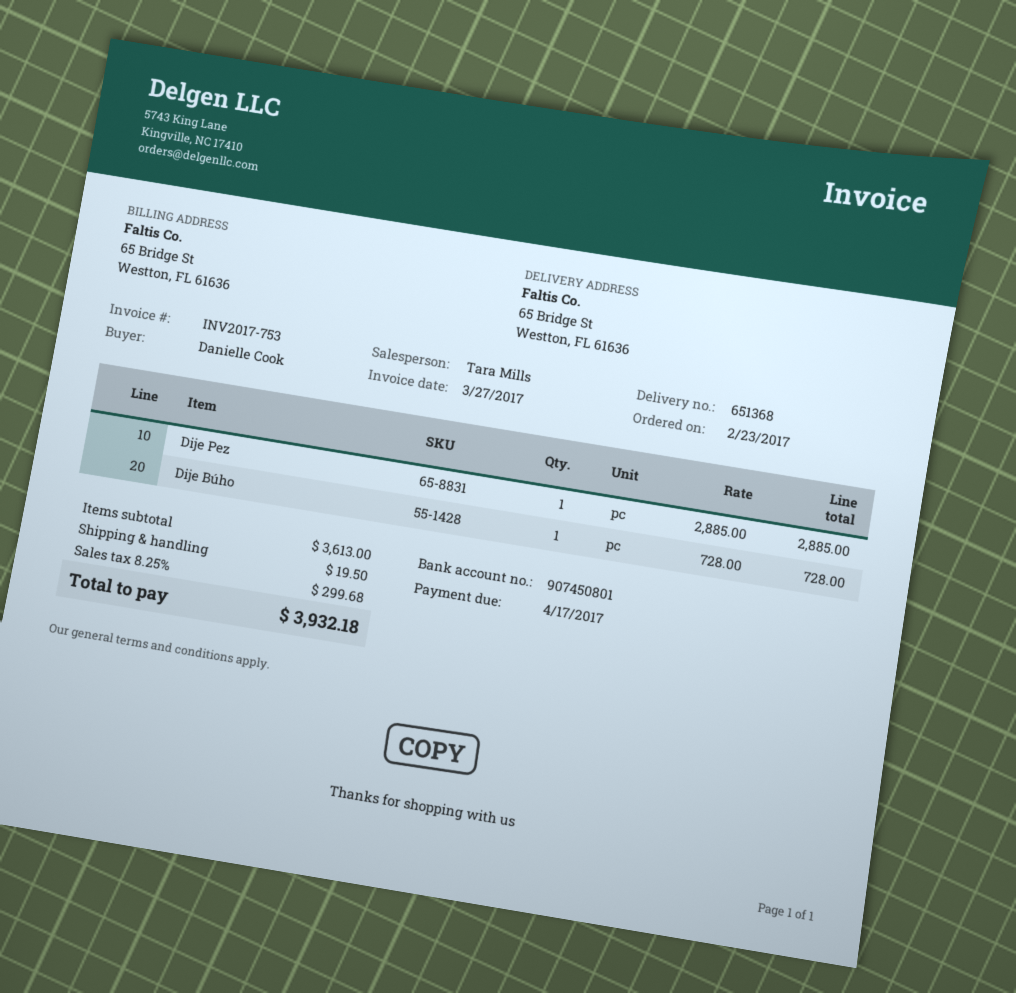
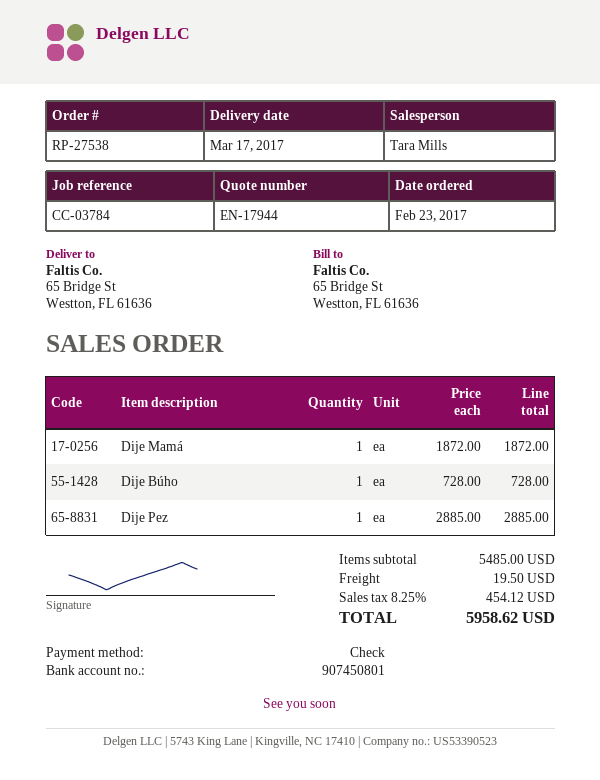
Dije Mamá: none -> 1 x 1872.00 = 1872.00
subtotal: 3613.00 -> 5485.00
tax: 8.25% = 299.68 -> 8.25% = 454.12
total: 3932.18 -> 5958.62

